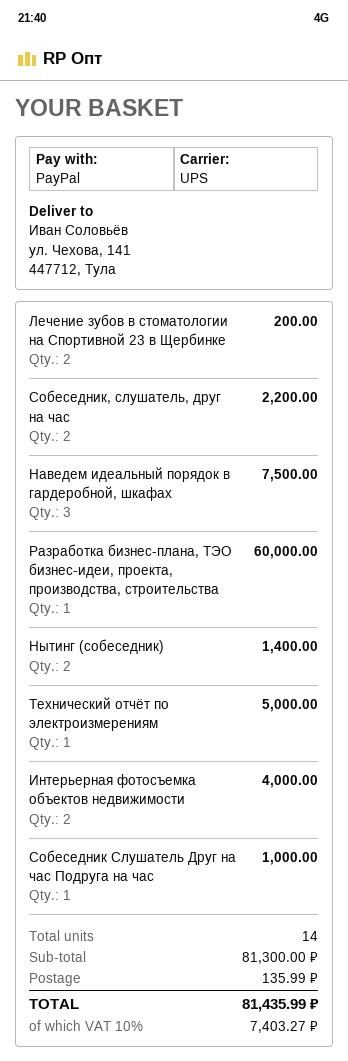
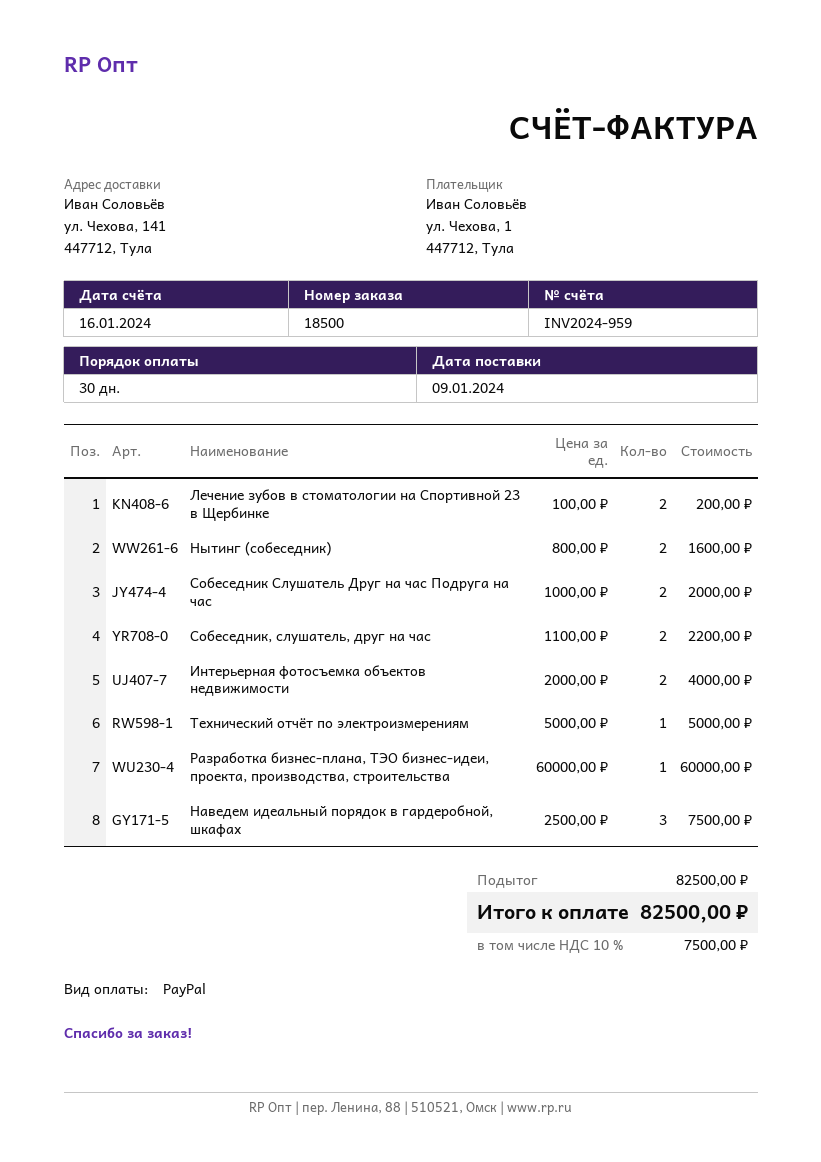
Нытинг (собеседник): 2 for 1400.00 -> 2 for 1600.00
Собеседник Слушатель Друг на час Подруга на час: 1 for 1000.00 -> 2 for 2000.00
subtotal: 81300.00 -> 82500.00
shipping: 135.99 -> none
tax: 10% = 7403.27 -> 10% = 7500.00
total: 81435.99 -> 82500.00

